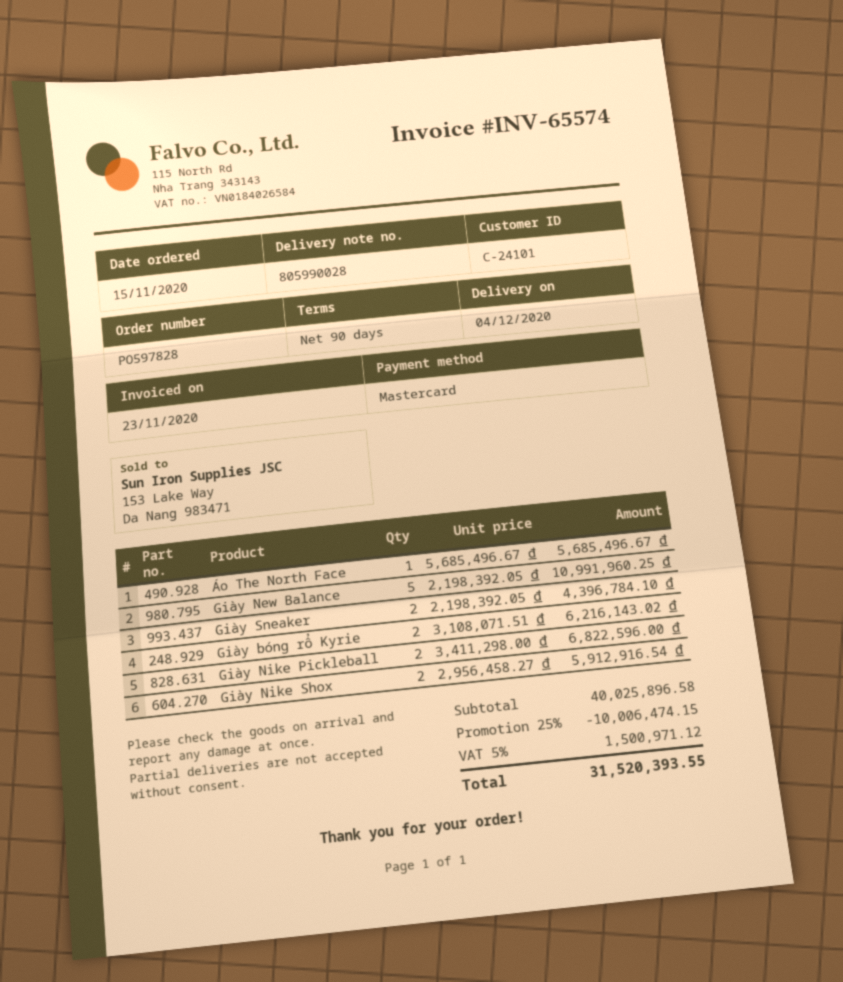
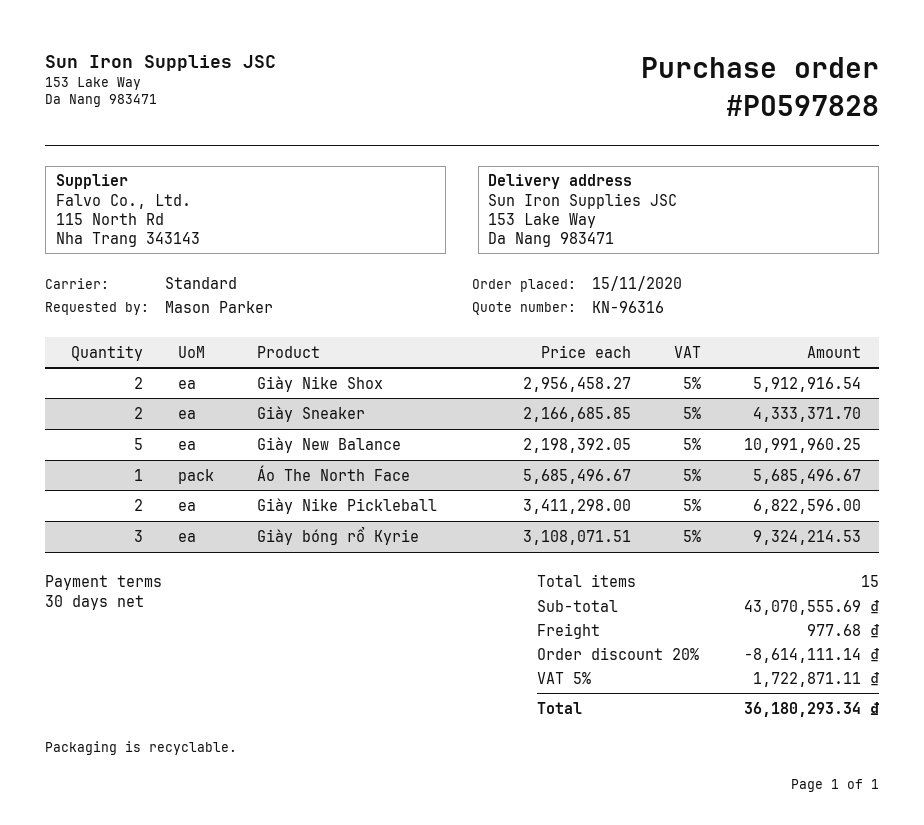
payment terms: 90 days -> 30 days
Giày Sneaker: 2 x 2198392.05 = 4396784.10 -> 2 x 2166685.85 = 4333371.70
Giày bóng rổ Kyrie: 2 x 3108071.51 = 6216143.02 -> 3 x 3108071.51 = 9324214.53
subtotal: 40025896.58 -> 43070555.69
discount: 25% = 10006474.15 -> 20% = 8614111.14
shipping: none -> 977.68
tax: 5% = 1500971.12 -> 5% = 1722871.11
total: 31520393.55 -> 36180293.34

